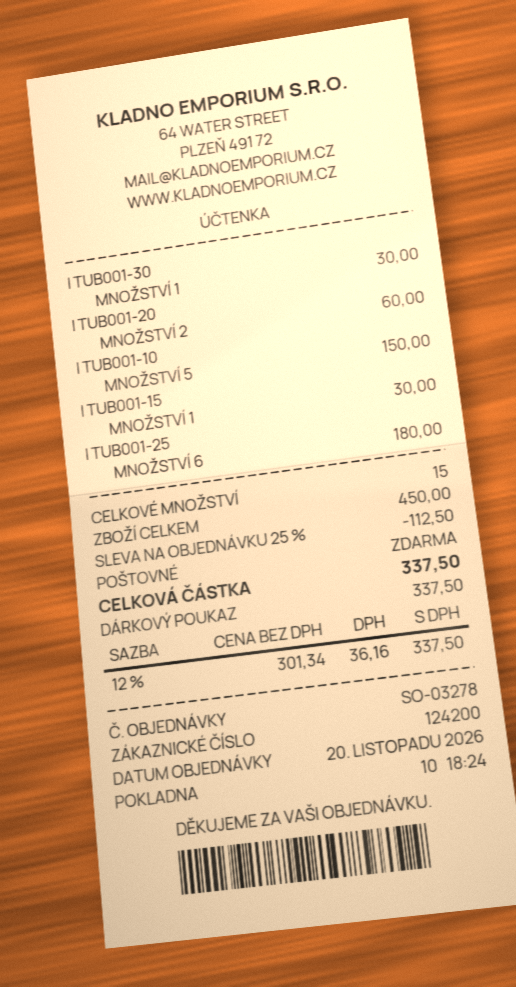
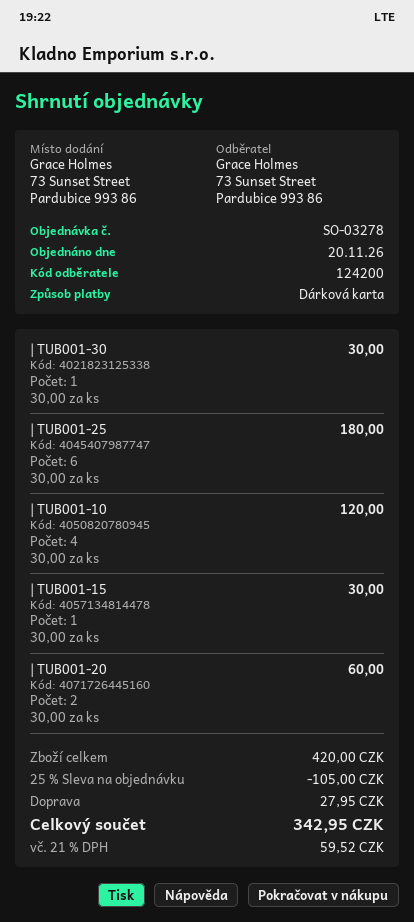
| TUB001-10: 5 for 150.00 -> 4 for 120.00
subtotal: 450.00 -> 420.00
discount: 25% = 112.50 -> 25% = 105.00
shipping: 0.00 -> 27.95
tax: 12% = 36.16 -> 21% = 59.52
total: 337.50 -> 342.95

